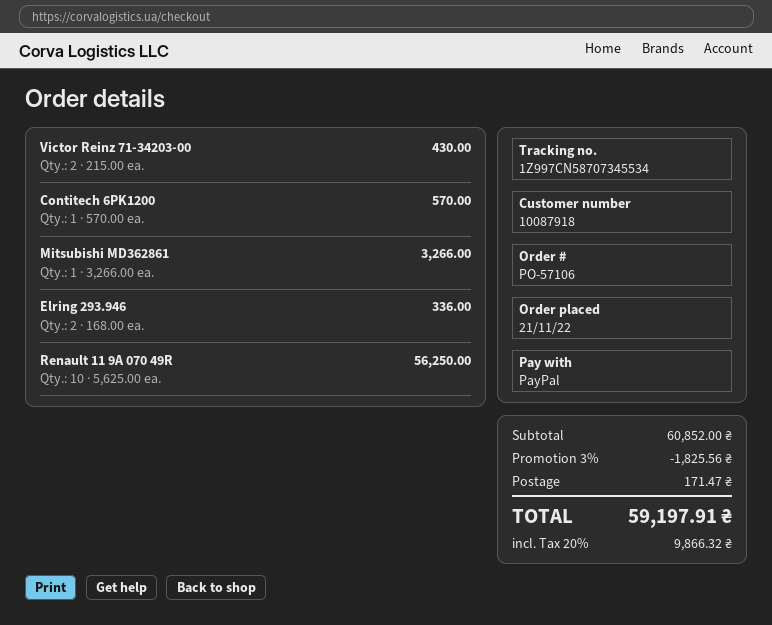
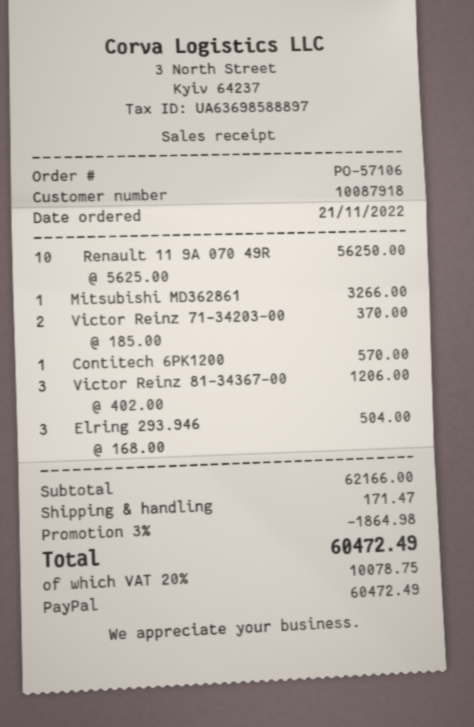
Victor Reinz 71-34203-00: 2 x 215.00 = 430.00 -> 2 x 185.00 = 370.00
Elring 293.946: 2 x 168.00 = 336.00 -> 3 x 168.00 = 504.00
Victor Reinz 81-34367-00: none -> 3 x 402.00 = 1206.00
subtotal: 60852.00 -> 62166.00
discount: 3% = 1825.56 -> 3% = 1864.98
tax: 20% = 9866.32 -> 20% = 10078.75
total: 59197.91 -> 60472.49

